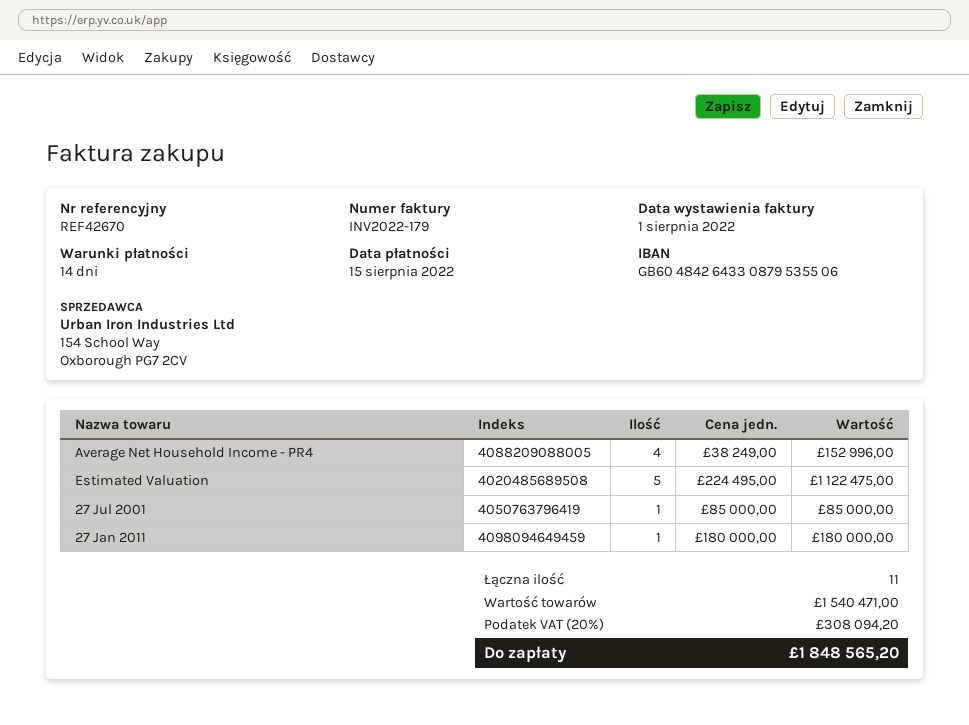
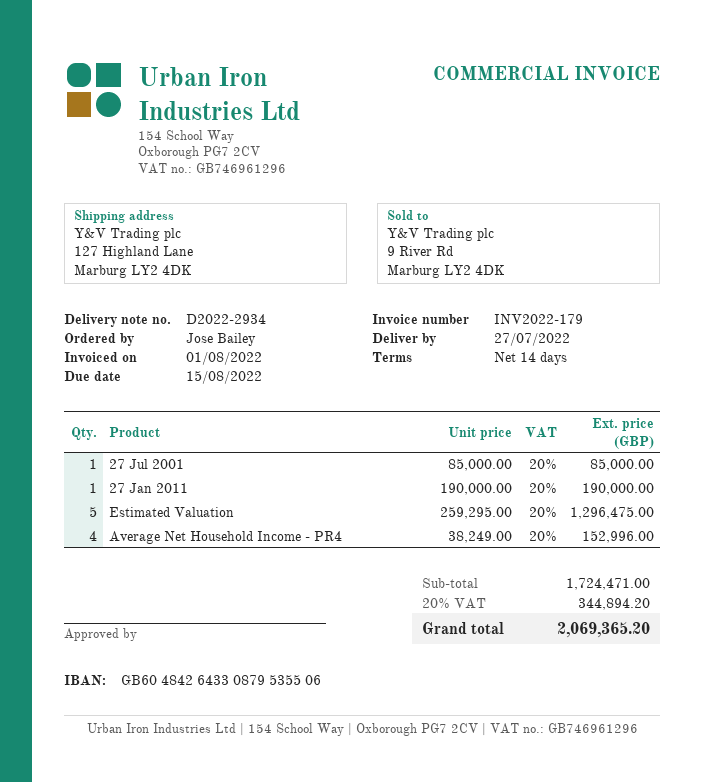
Estimated Valuation: 5 x 224495.00 = 1122475.00 -> 5 x 259295.00 = 1296475.00
27 Jan 2011: 1 x 180000.00 = 180000.00 -> 1 x 190000.00 = 190000.00
subtotal: 1540471.00 -> 1724471.00
tax: 20% = 308094.20 -> 20% = 344894.20
total: 1848565.20 -> 2069365.20

